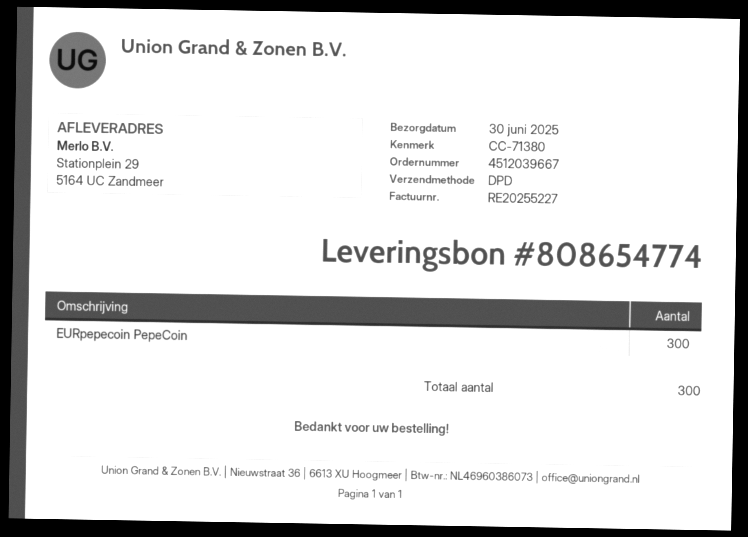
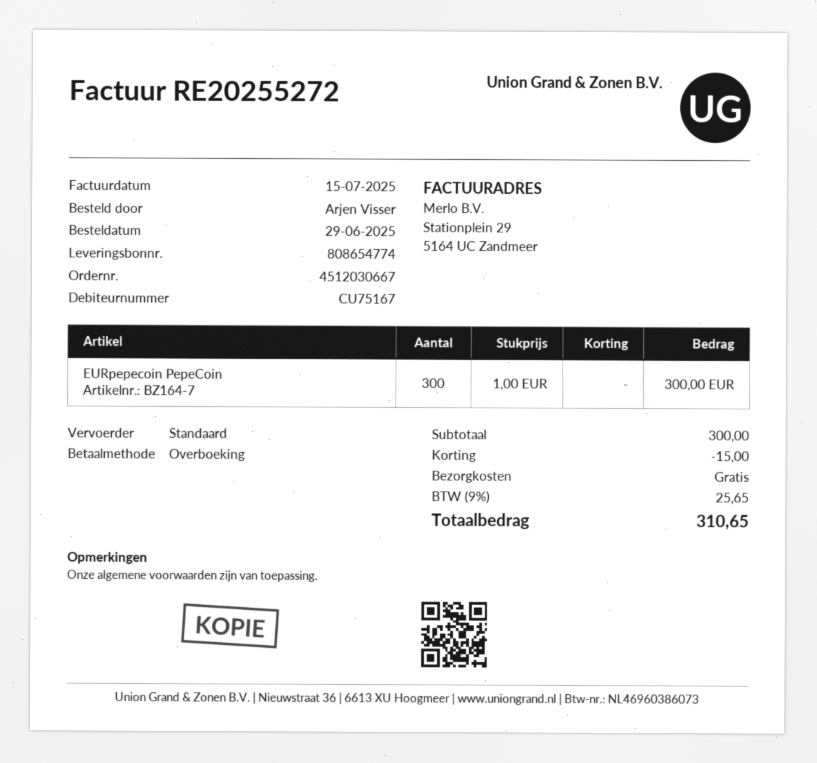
order number: 4512039667 -> 4512030667
invoice number: RE20255227 -> RE20255272
shipping method: DPD -> standard

